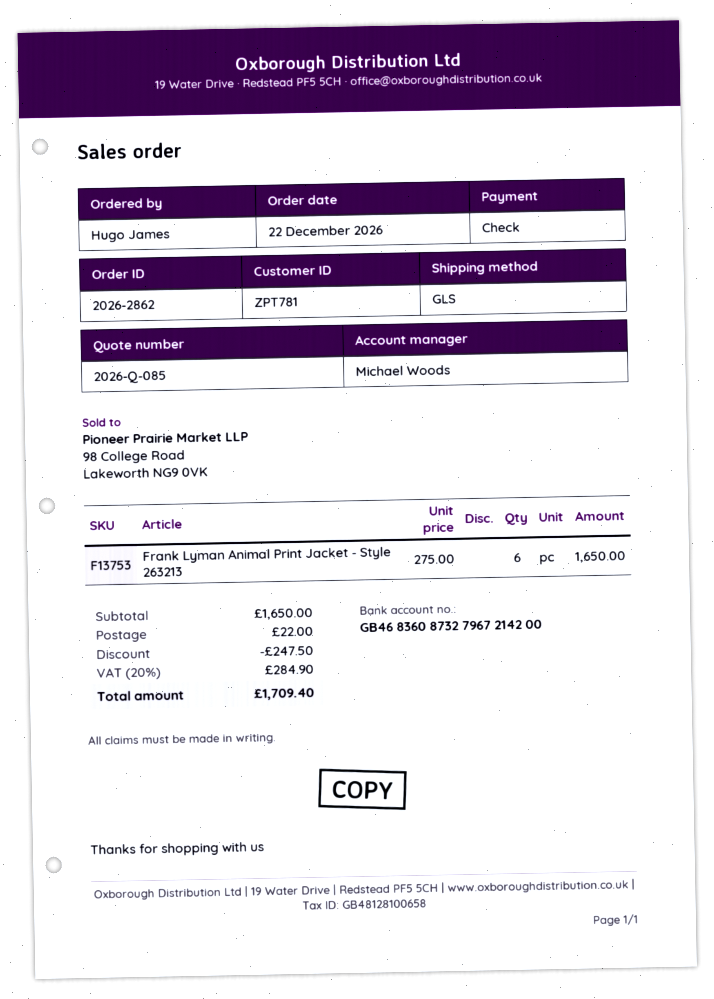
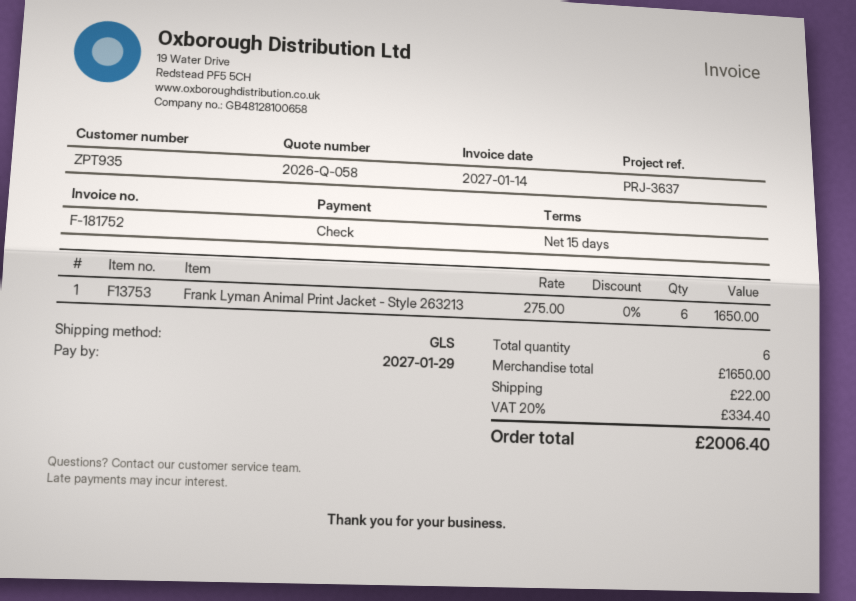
quote number: 2026-Q-085 -> 2026-Q-058
customer number: ZPT781 -> ZPT935
discount: 247.50 -> none
tax: 20% = 284.90 -> 20% = 334.40
total: 1709.40 -> 2006.40

